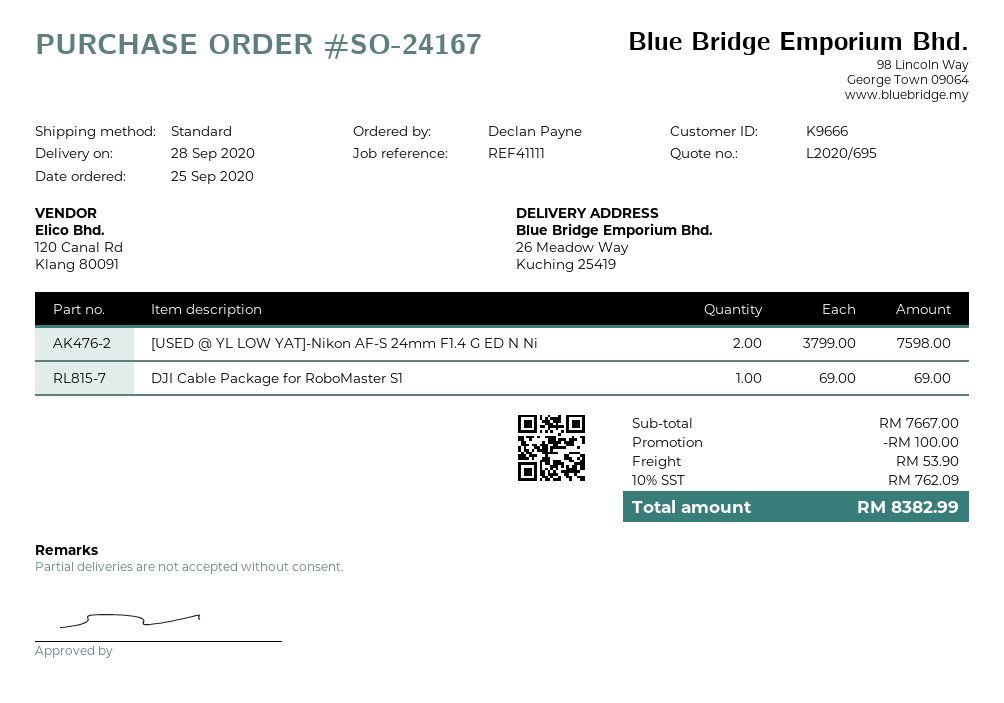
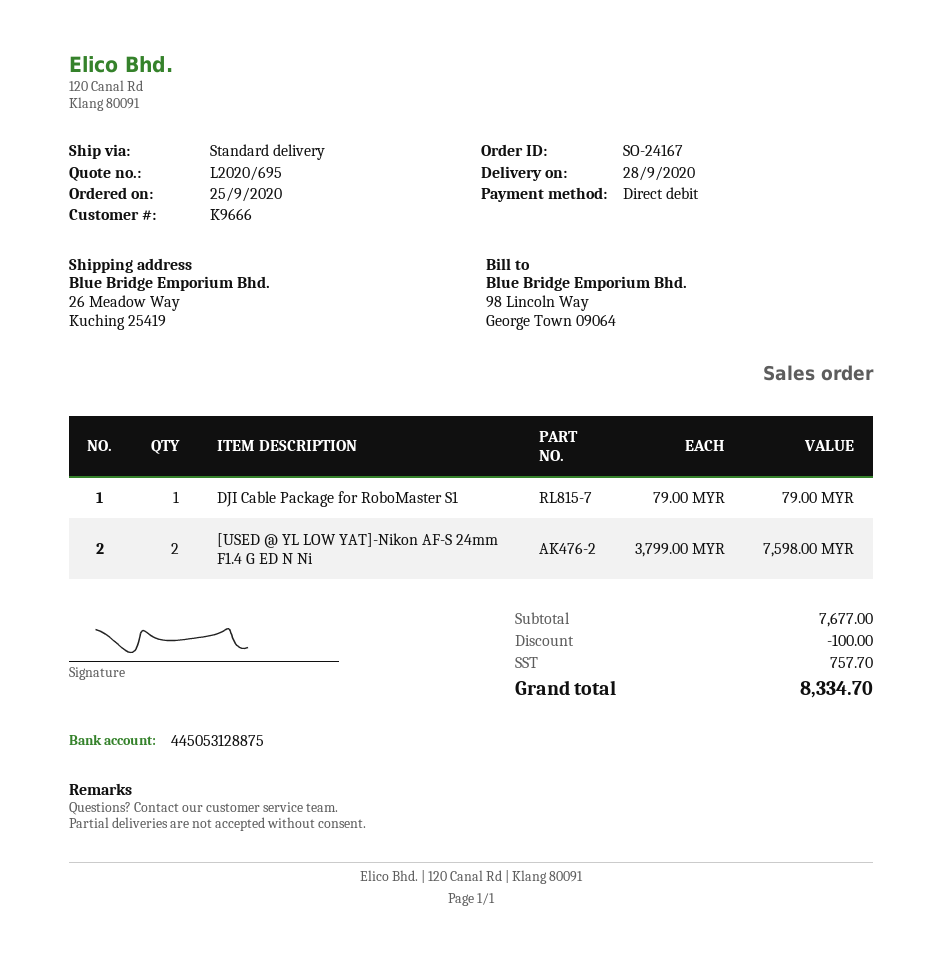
DJI Cable Package for RoboMaster S1: 1 x 69.00 = 69.00 -> 1 x 79.00 = 79.00
subtotal: 7667.00 -> 7677.00
shipping: 53.90 -> none
tax: 762.09 -> 757.70
total: 8382.99 -> 8334.70

